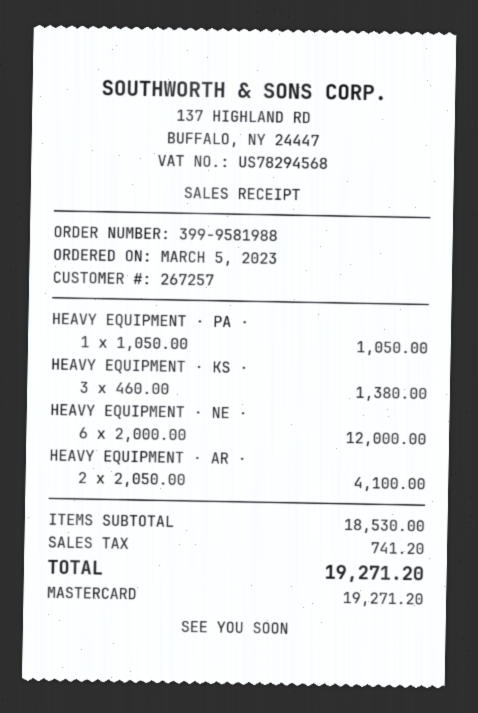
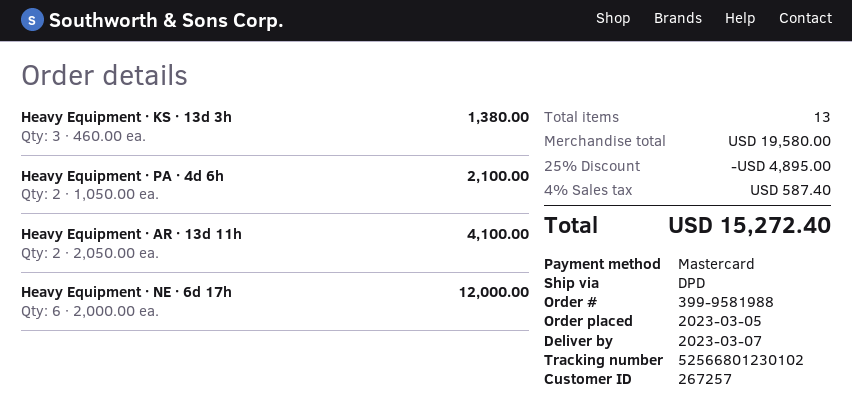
HEAVY EQUIPMENT · PA ·: 1 x 1050.00 = 1050.00 -> 2 x 1050.00 = 2100.00
subtotal: 18530.00 -> 19580.00
discount: none -> 25% = 4895.00
tax: 741.20 -> 587.40
total: 19271.20 -> 15272.40

